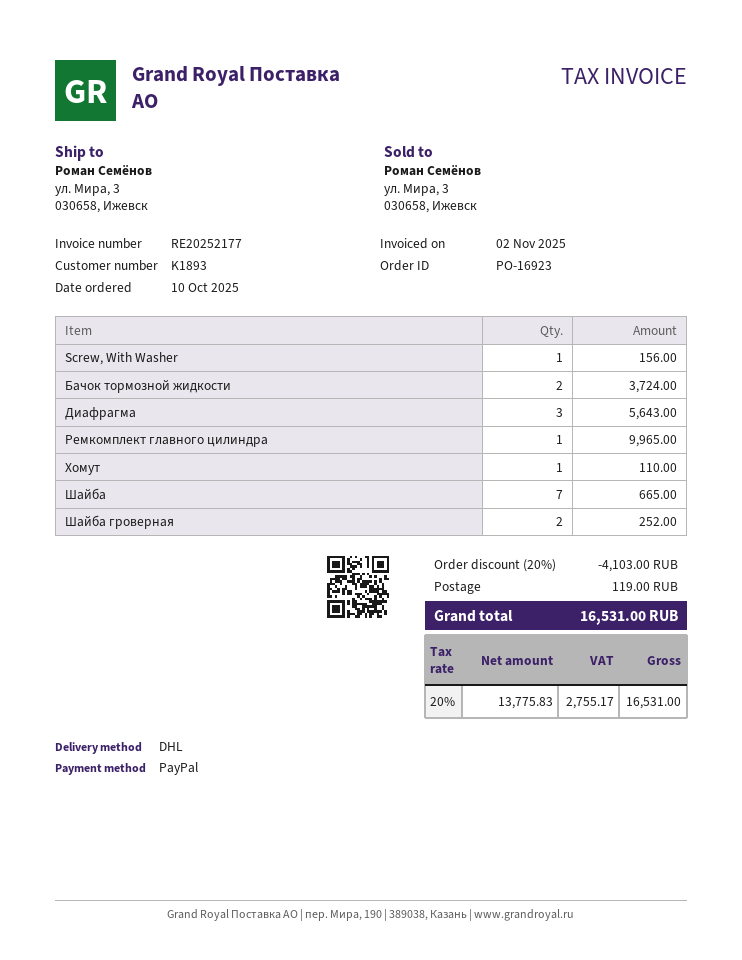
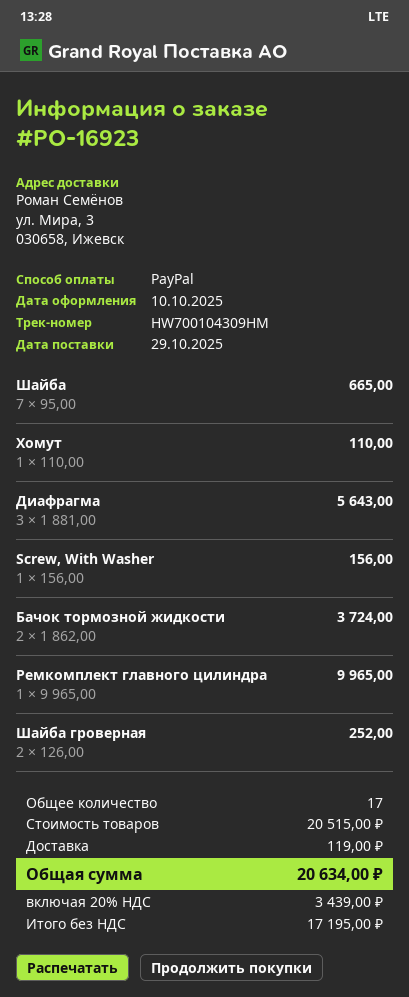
discount: 20% = 4103.00 -> none
net: 13775.83 -> 17195.00
tax: 20% = 2755.17 -> 20% = 3439.00
total: 16531.00 -> 20634.00

